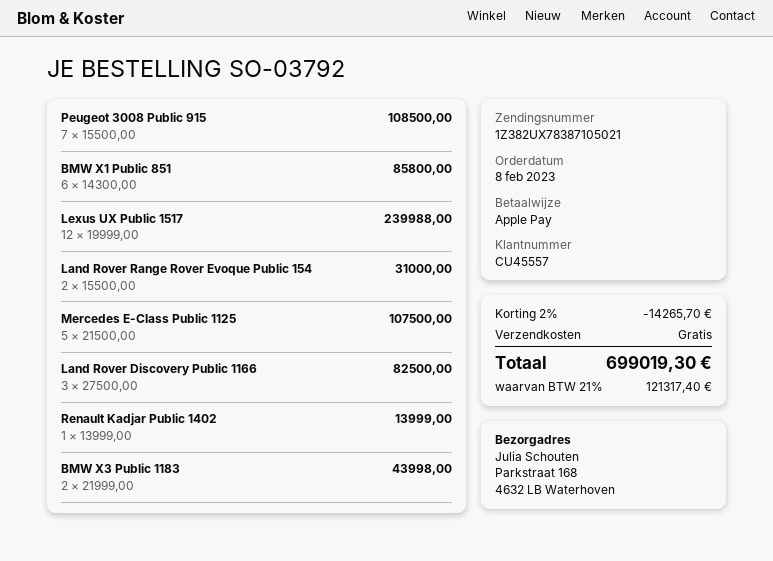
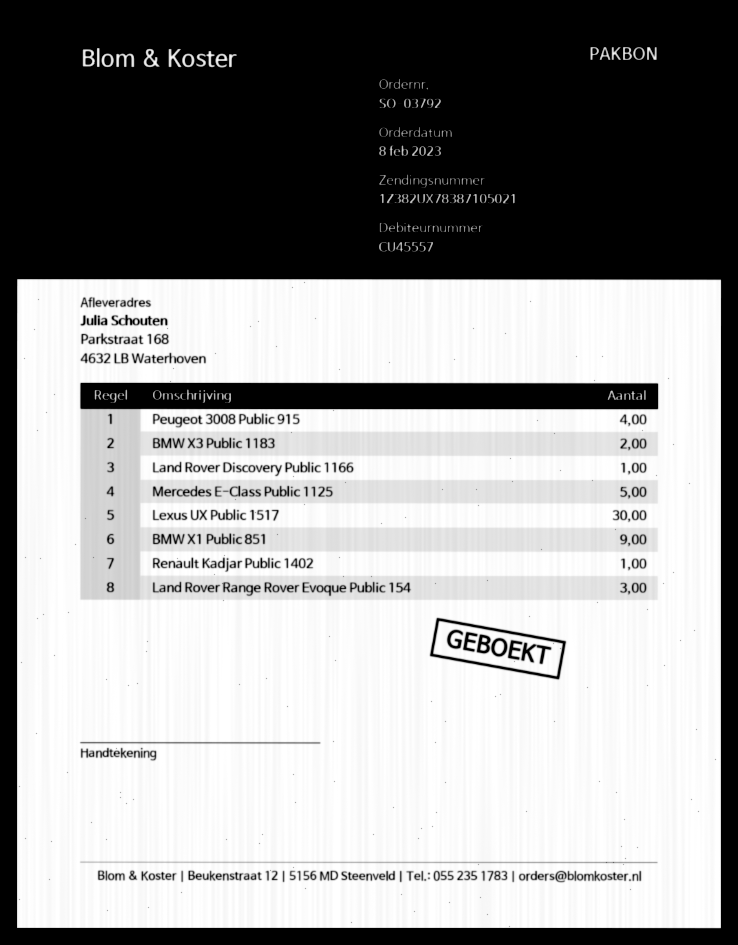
Peugeot 3008 Public 915: 7 -> 4
BMW X1 Public 851: 6 -> 9
Lexus UX Public 1517: 12 -> 30
Land Rover Range Rover Evoque Public 154: 2 -> 3
Land Rover Discovery Public 1166: 3 -> 1

